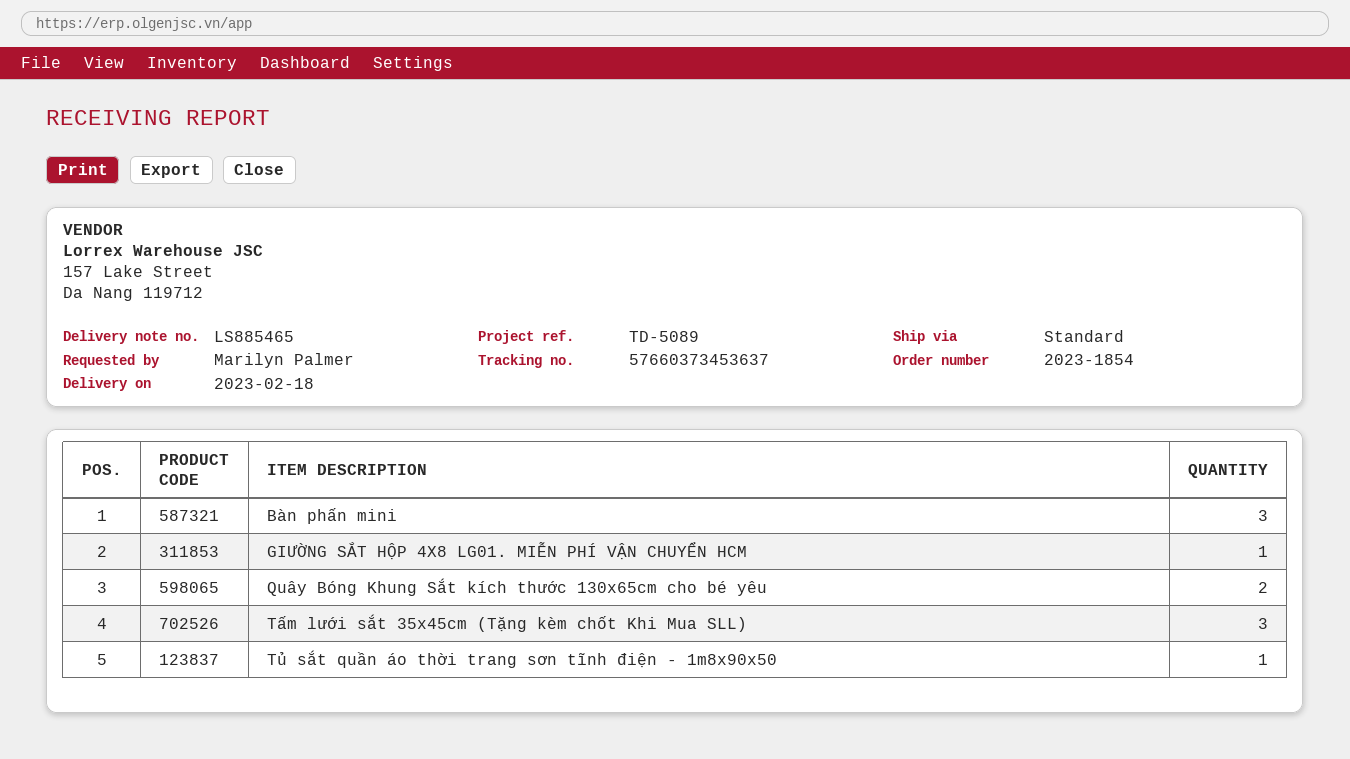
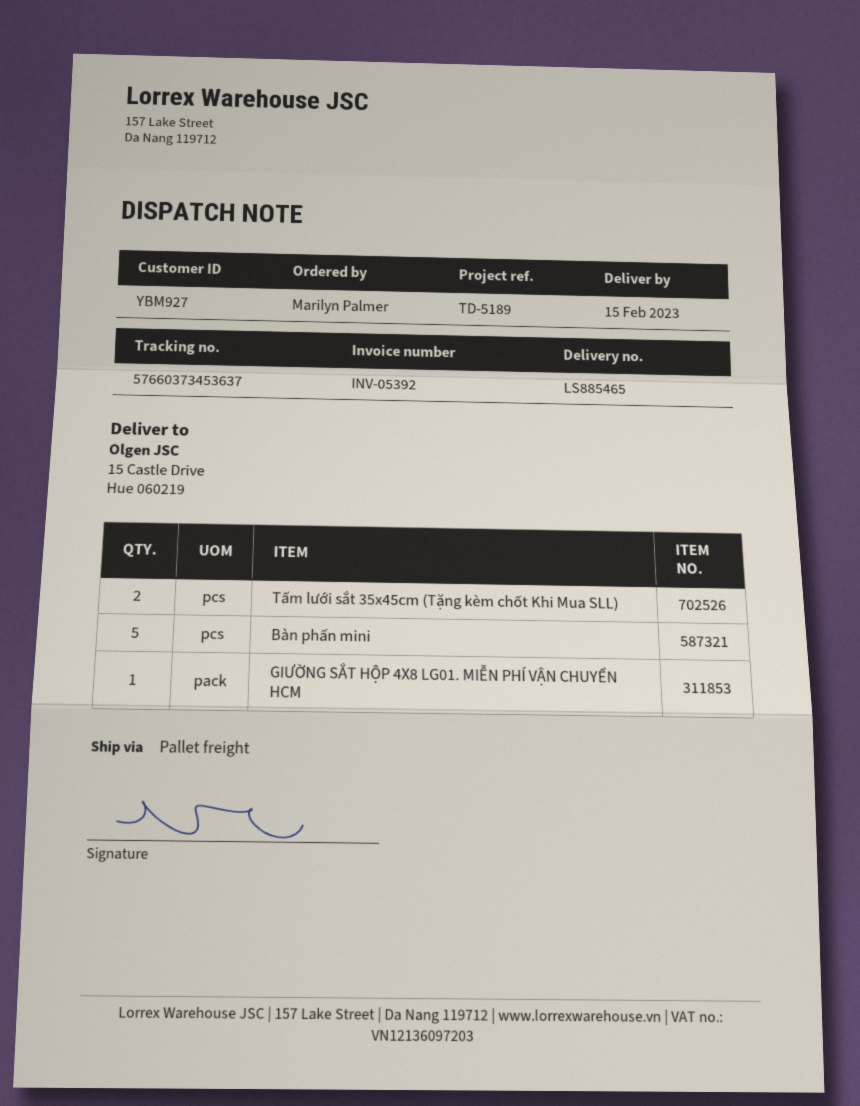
delivery date: 2023-02-18 -> 2023-02-15
reference: TD-5089 -> TD-5189
shipping method: standard -> pallet freight
Bàn phấn mini: 3 -> 5
Quây Bóng Khung Sắt kích thước 130x65cm cho bé yêu: 2 -> none
Tấm lưới sắt 35x45cm (Tặng kèm chốt Khi Mua SLL): 3 -> 2
Tủ sắt quần áo thời trang sơn tĩnh điện - 1m8x90x50: 1 -> none

